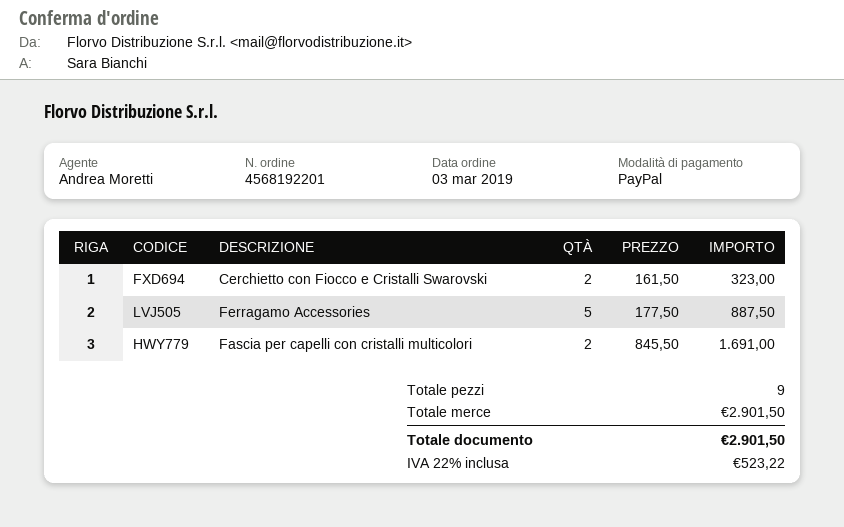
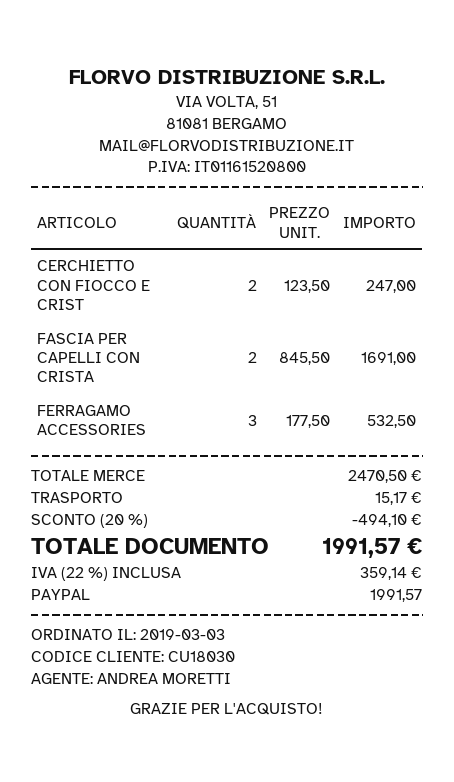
Cerchietto con Fiocco e Cristalli Swarovski: 2 x 161.50 = 323.00 -> 2 x 123.50 = 247.00
Ferragamo Accessories: 5 x 177.50 = 887.50 -> 3 x 177.50 = 532.50
subtotal: 2901.50 -> 2470.50
discount: none -> 20% = 494.10
shipping: none -> 15.17
tax: 22% = 523.22 -> 22% = 359.14
total: 2901.50 -> 1991.57

